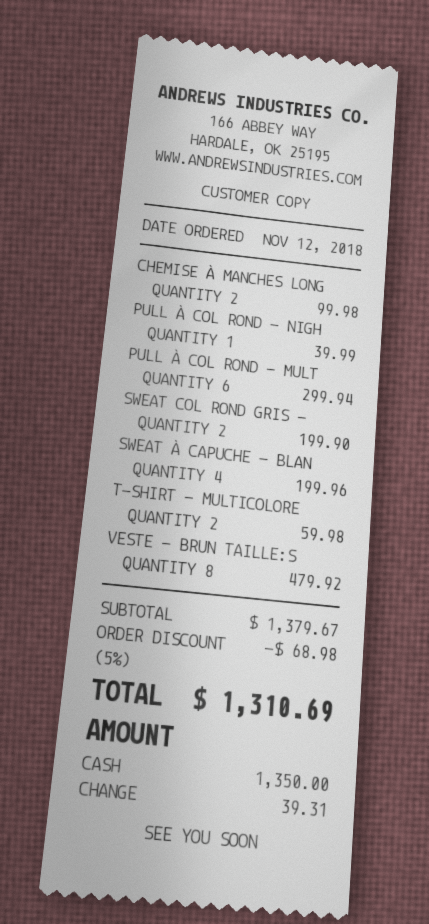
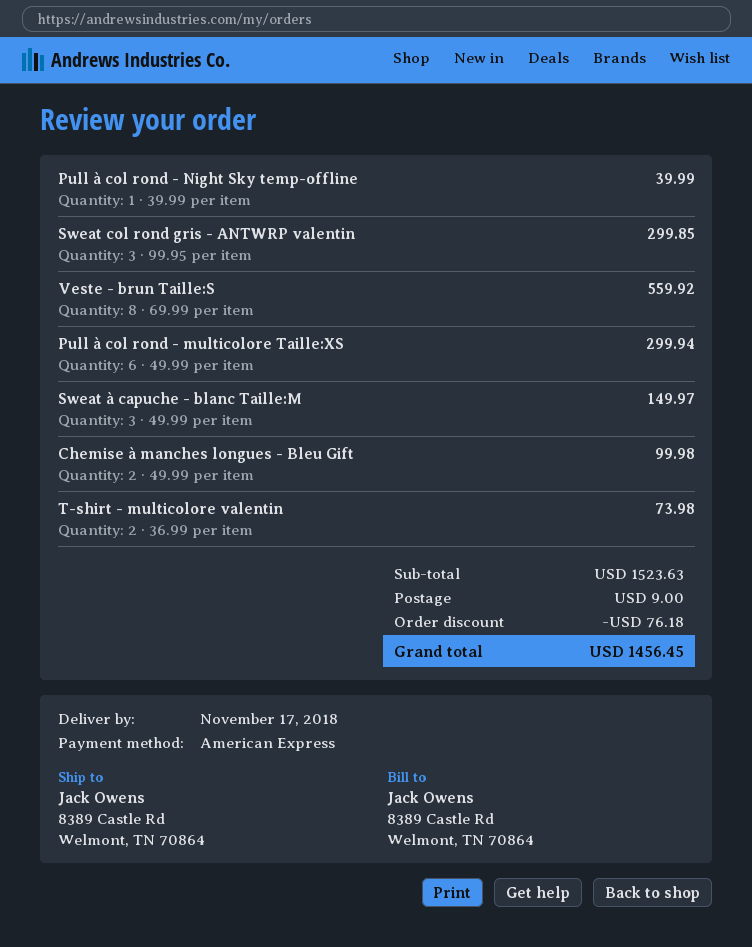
payment method: cash -> American Express
SWEAT COL ROND GRIS -: 2 for 199.90 -> 3 for 299.85
SWEAT À CAPUCHE - BLAN: 4 for 199.96 -> 3 for 149.97
T-SHIRT - MULTICOLORE: 2 for 59.98 -> 2 for 73.98
VESTE - BRUN TAILLE:S: 8 for 479.92 -> 8 for 559.92
subtotal: 1379.67 -> 1523.63
discount: 68.98 -> 76.18
shipping: none -> 9.00
total: 1310.69 -> 1456.45

